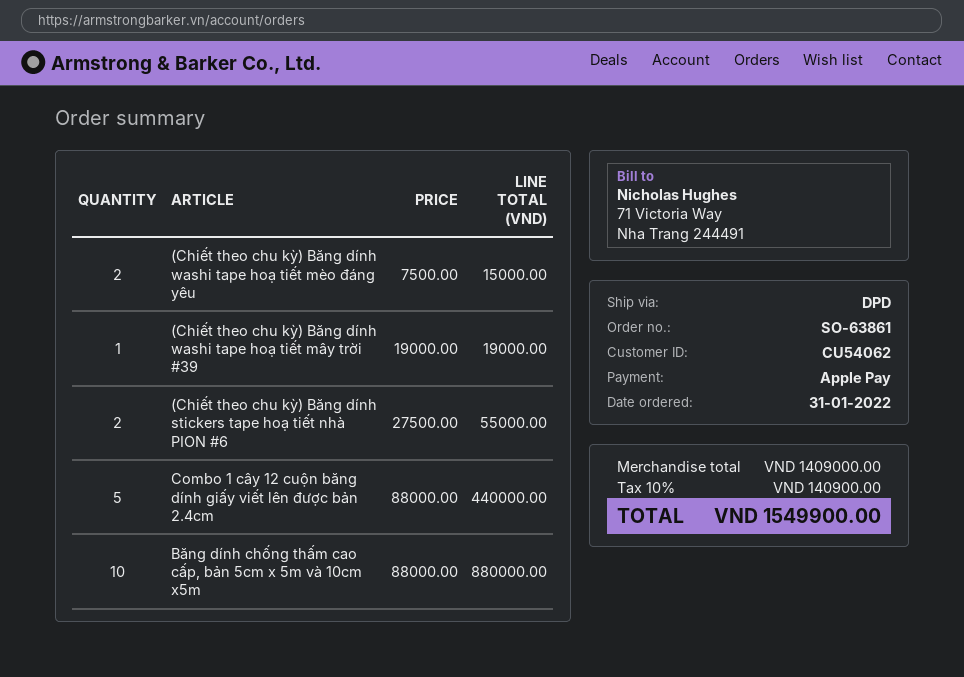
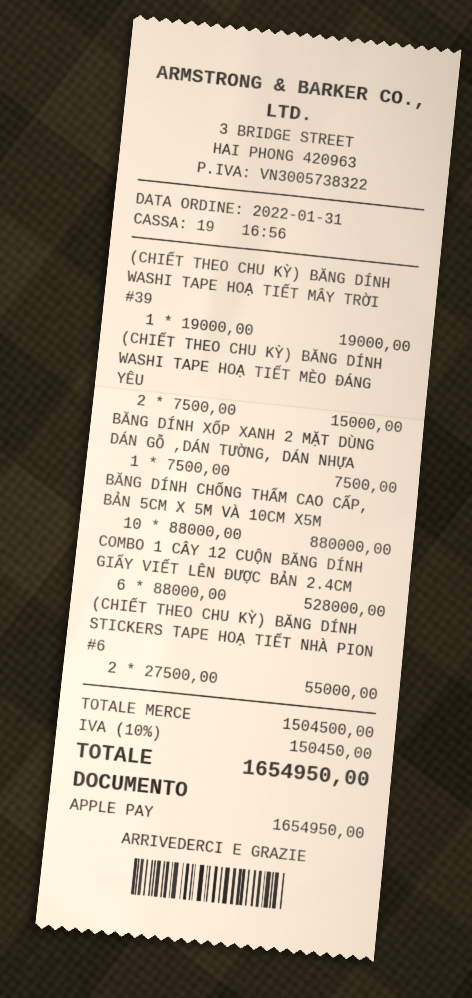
Combo 1 cây 12 cuộn băng dính giấy viết lên được bản 2.4cm: 5 x 88000.00 = 440000.00 -> 6 x 88000.00 = 528000.00
BĂNG DÍNH XỐP XANH 2 MẶT DÙNG DÁN GỖ ,DÁN TƯỜNG, DÁN NHỰA: none -> 1 x 7500.00 = 7500.00
subtotal: 1409000.00 -> 1504500.00
tax: 10% = 140900.00 -> 10% = 150450.00
total: 1549900.00 -> 1654950.00

